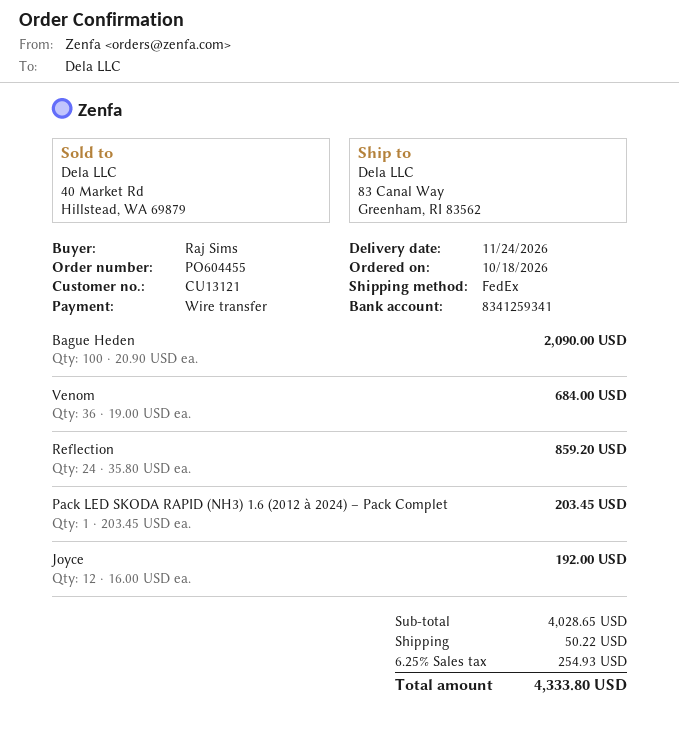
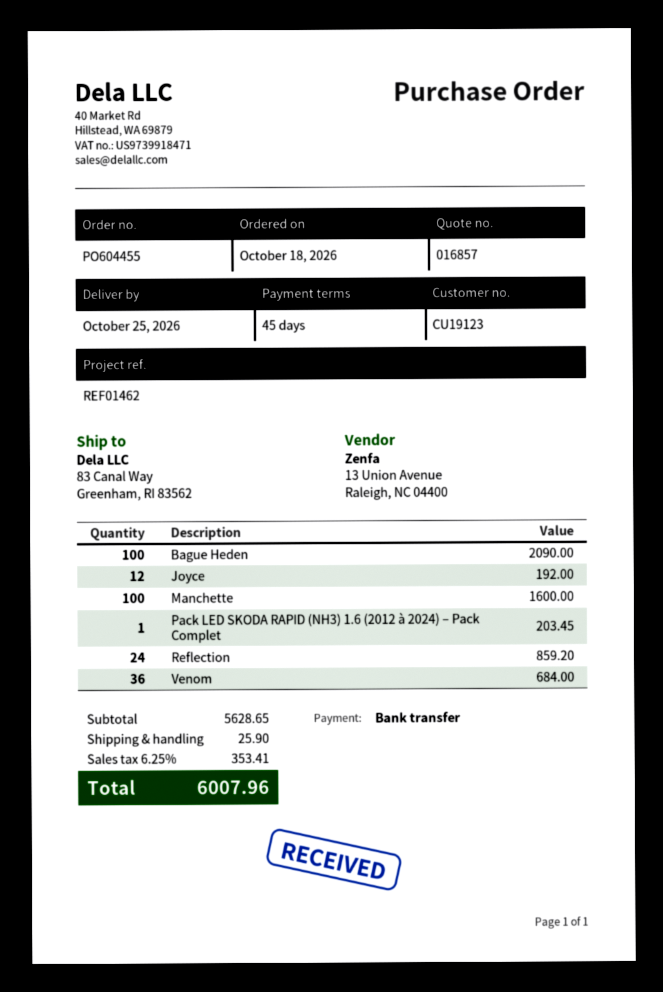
delivery date: 2026-11-24 -> 2026-10-25
customer number: CU13121 -> CU19123
Manchette: none -> 100 for 1600.00
subtotal: 4028.65 -> 5628.65
shipping: 50.22 -> 25.90
tax: 6.25% = 254.93 -> 6.25% = 353.41
total: 4333.80 -> 6007.96

